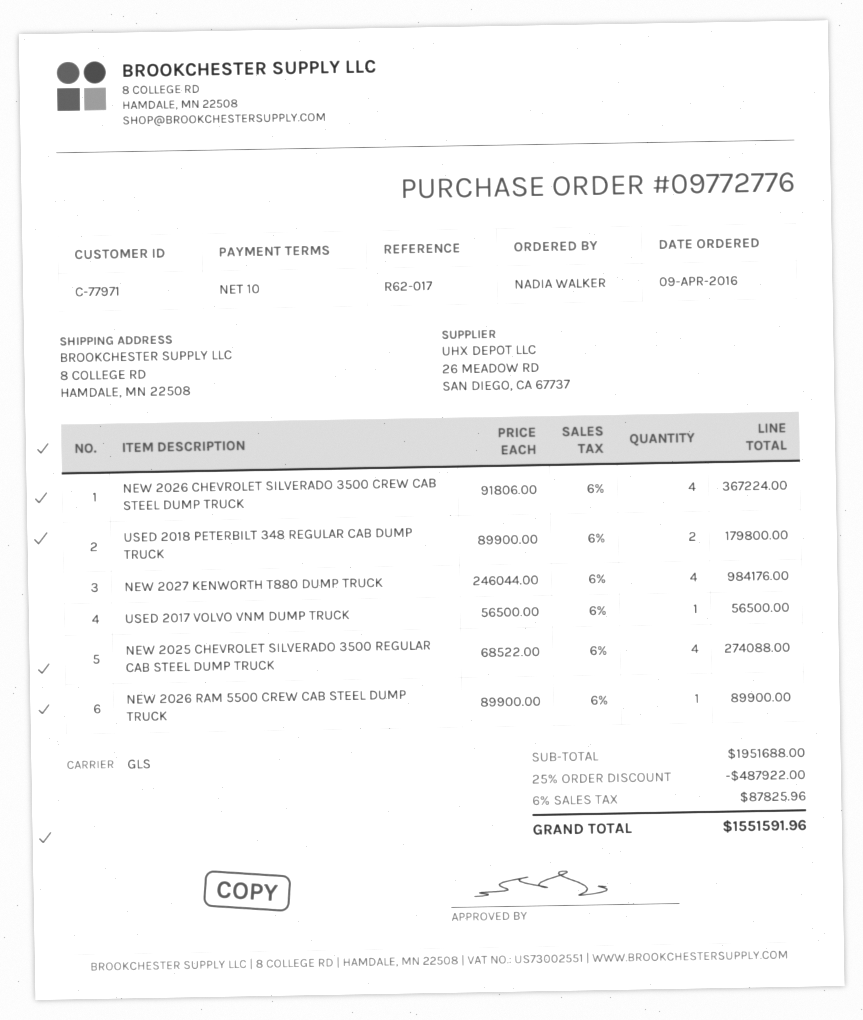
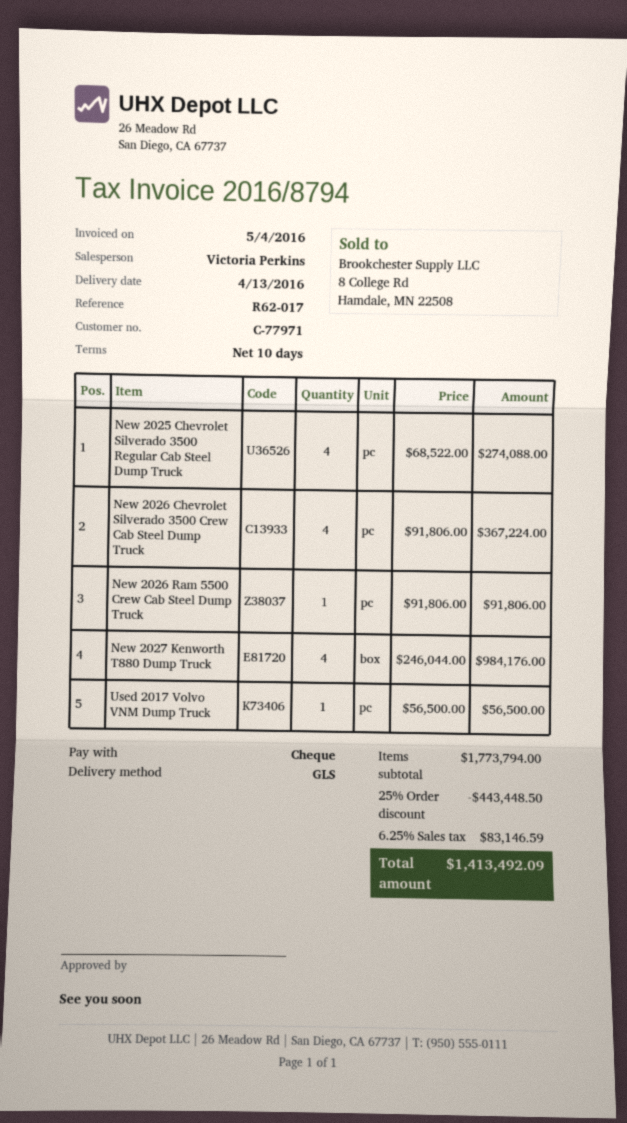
USED 2018 PETERBILT 348 REGULAR CAB DUMP TRUCK: 2 x 89900.00 = 179800.00 -> none
NEW 2026 RAM 5500 CREW CAB STEEL DUMP TRUCK: 1 x 89900.00 = 89900.00 -> 1 x 91806.00 = 91806.00
subtotal: 1951688.00 -> 1773794.00
discount: 25% = 487922.00 -> 25% = 443448.50
tax: 6% = 87825.96 -> 6.25% = 83146.59
total: 1551591.96 -> 1413492.09

